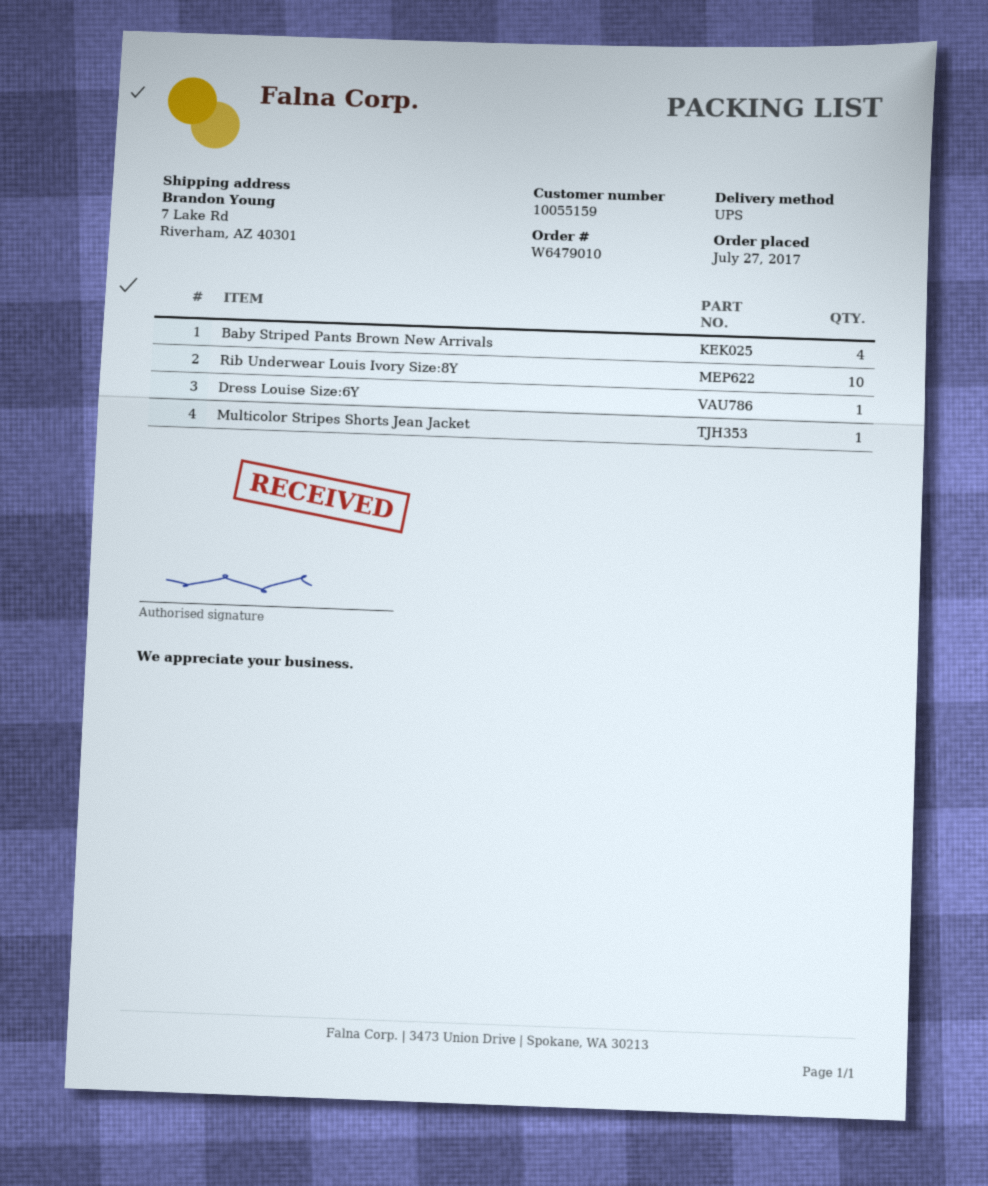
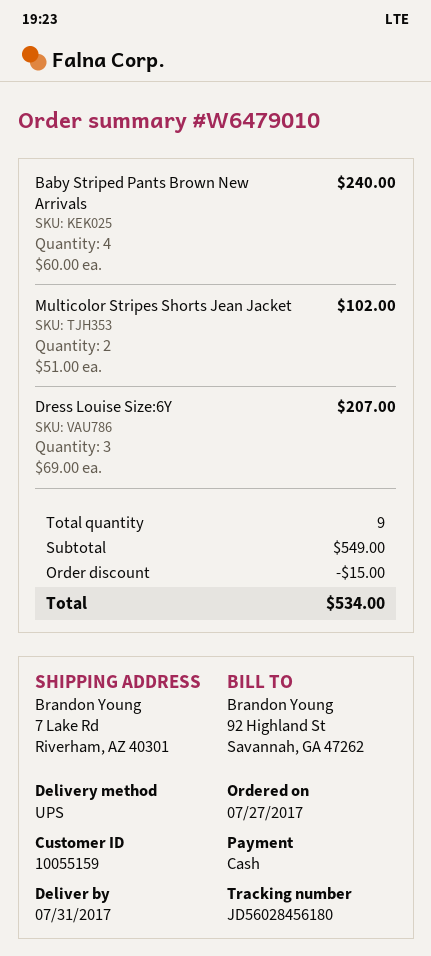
Rib Underwear Louis Ivory Size:8Y: 10 -> none
Dress Louise Size:6Y: 1 -> 3
Multicolor Stripes Shorts Jean Jacket: 1 -> 2

